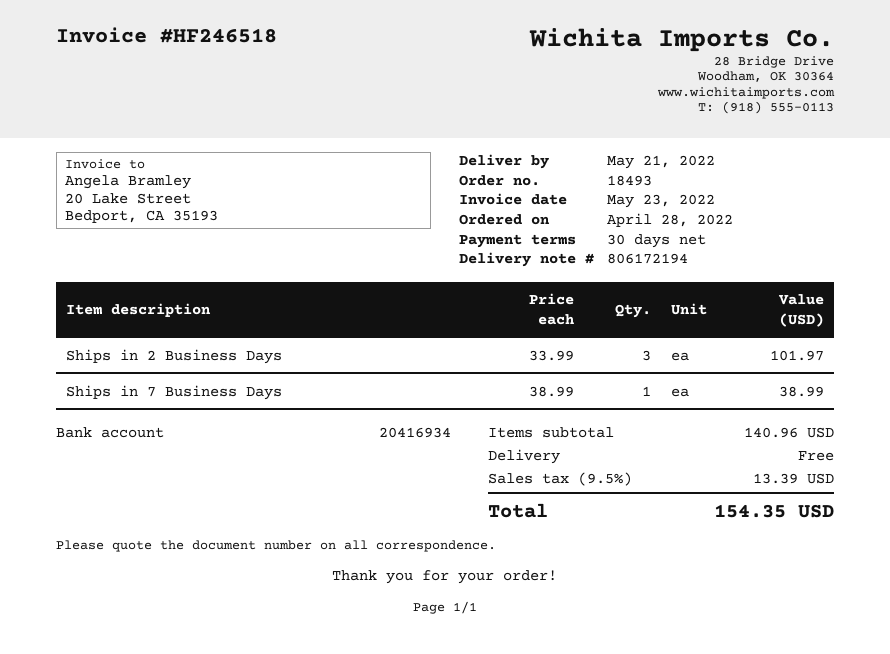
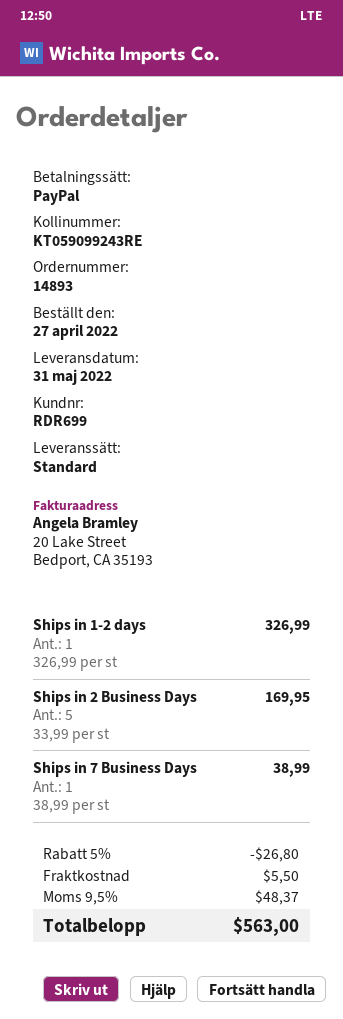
order number: 18493 -> 14893
order date: 2022-04-28 -> 2022-04-27
delivery date: 2022-05-21 -> 2022-05-31
Ships in 2 Business Days: 3 x 33.99 = 101.97 -> 5 x 33.99 = 169.95
Ships in 1-2 days: none -> 1 x 326.99 = 326.99
discount: none -> 5% = 26.80
shipping: 0.00 -> 5.50
tax: 9.5% = 13.39 -> 9.5% = 48.37
total: 154.35 -> 563.00

